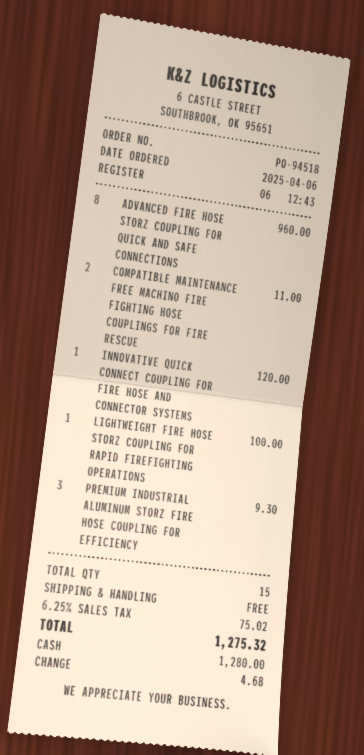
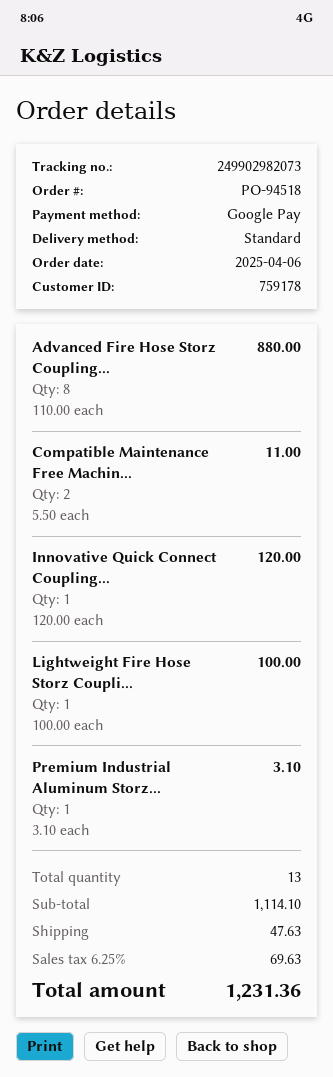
payment method: cash -> Google Pay
ADVANCED FIRE HOSE STORZ COUPLING FOR QUICK AND SAFE CONNECTIONS: 8 for 960.00 -> 8 for 880.00
PREMIUM INDUSTRIAL ALUMINUM STORZ FIRE HOSE COUPLING FOR EFFICIENCY: 3 for 9.30 -> 1 for 3.10
total quantity: 15 -> 13
shipping: 0.00 -> 47.63
tax: 6.25% = 75.02 -> 6.25% = 69.63
total: 1275.32 -> 1231.36

